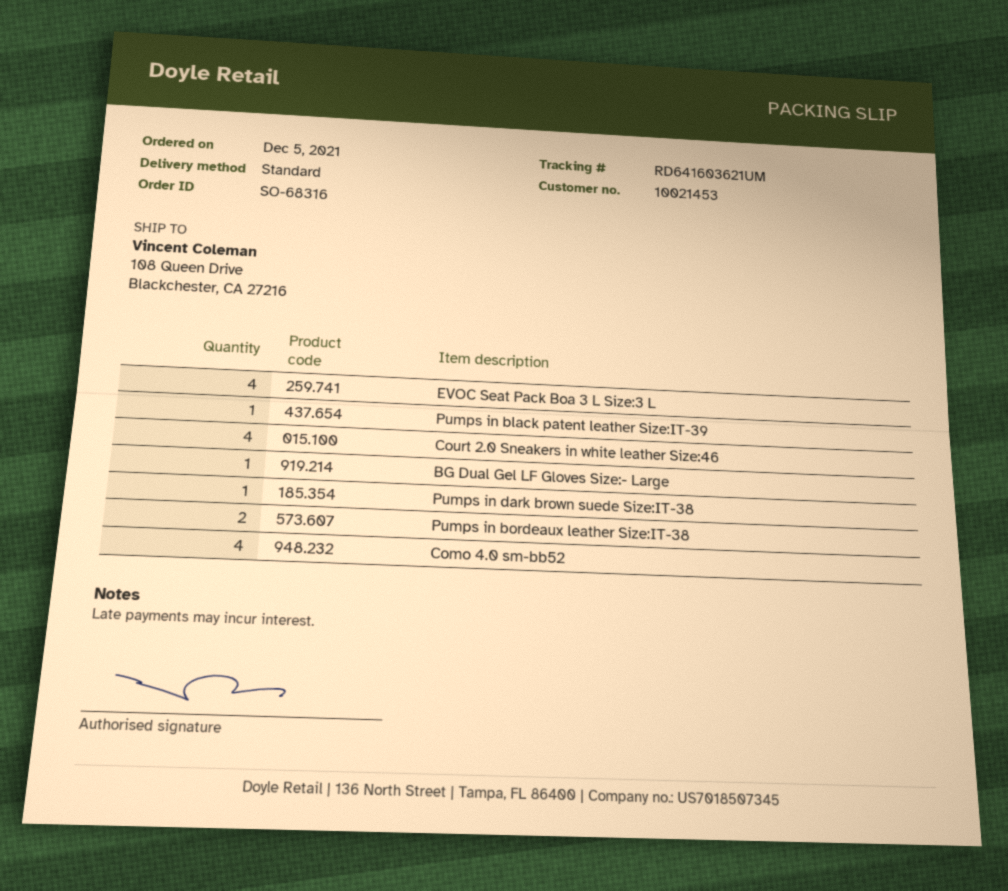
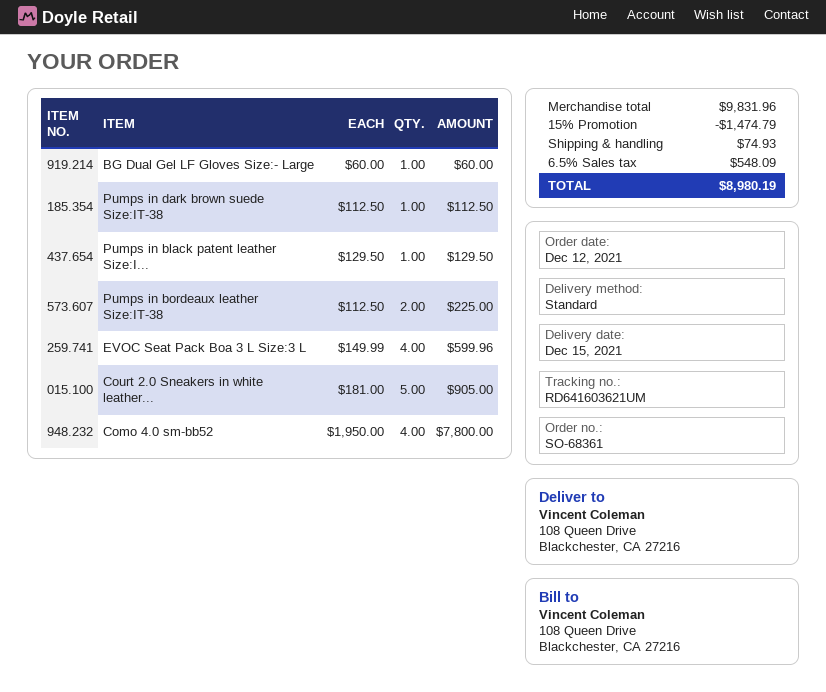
order number: SO-68316 -> SO-68361
order date: 2021-12-05 -> 2021-12-12
Court 2.0 Sneakers in white leather Size:46: 4 -> 5

